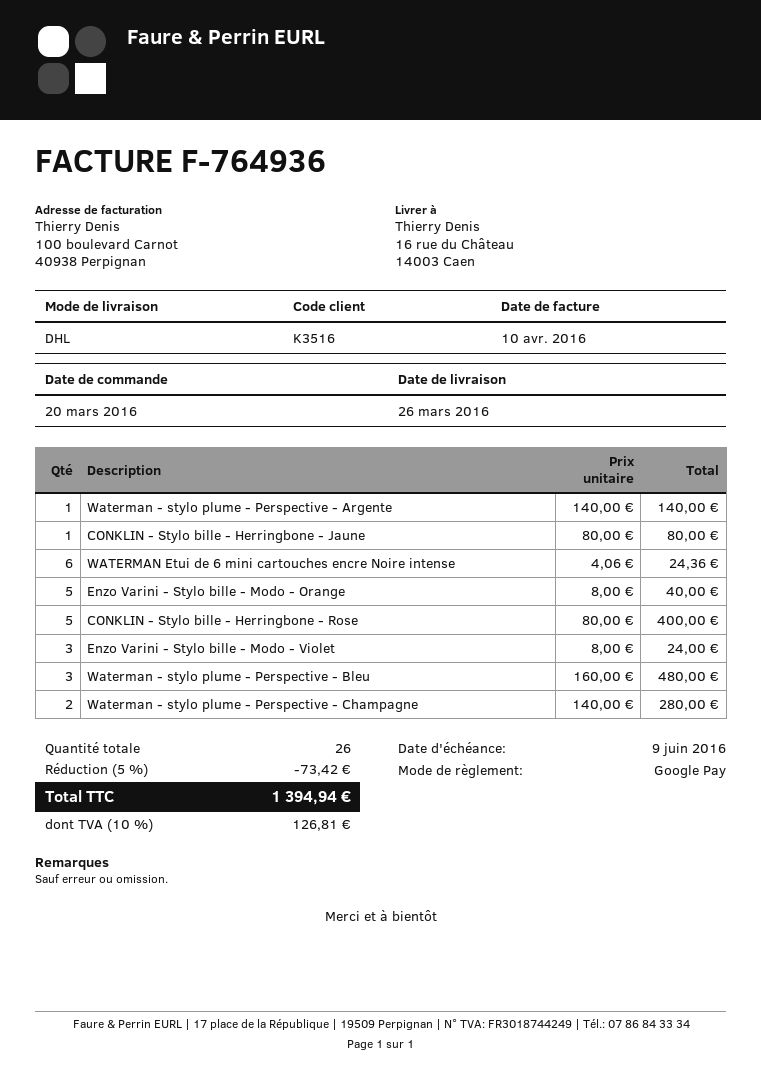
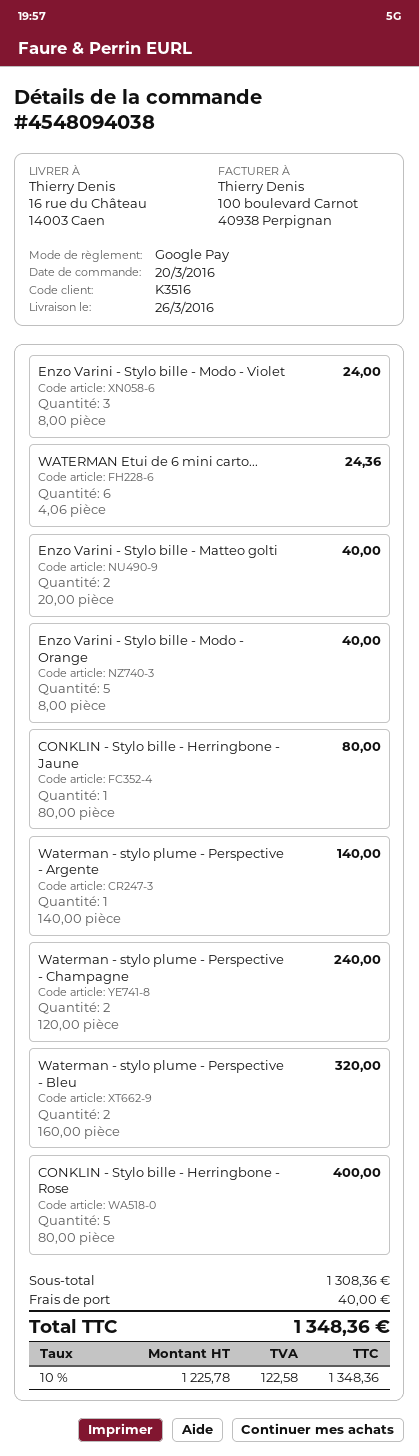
Waterman - stylo plume - Perspective - Bleu: 3 x 160.00 = 480.00 -> 2 x 160.00 = 320.00
Waterman - stylo plume - Perspective - Champagne: 2 x 140.00 = 280.00 -> 2 x 120.00 = 240.00
Enzo Varini - Stylo bille - Matteo golti: none -> 2 x 20.00 = 40.00
discount: 5% = 73.42 -> none
shipping: none -> 40.00
tax: 10% = 126.81 -> 10% = 122.58
total: 1394.94 -> 1348.36

